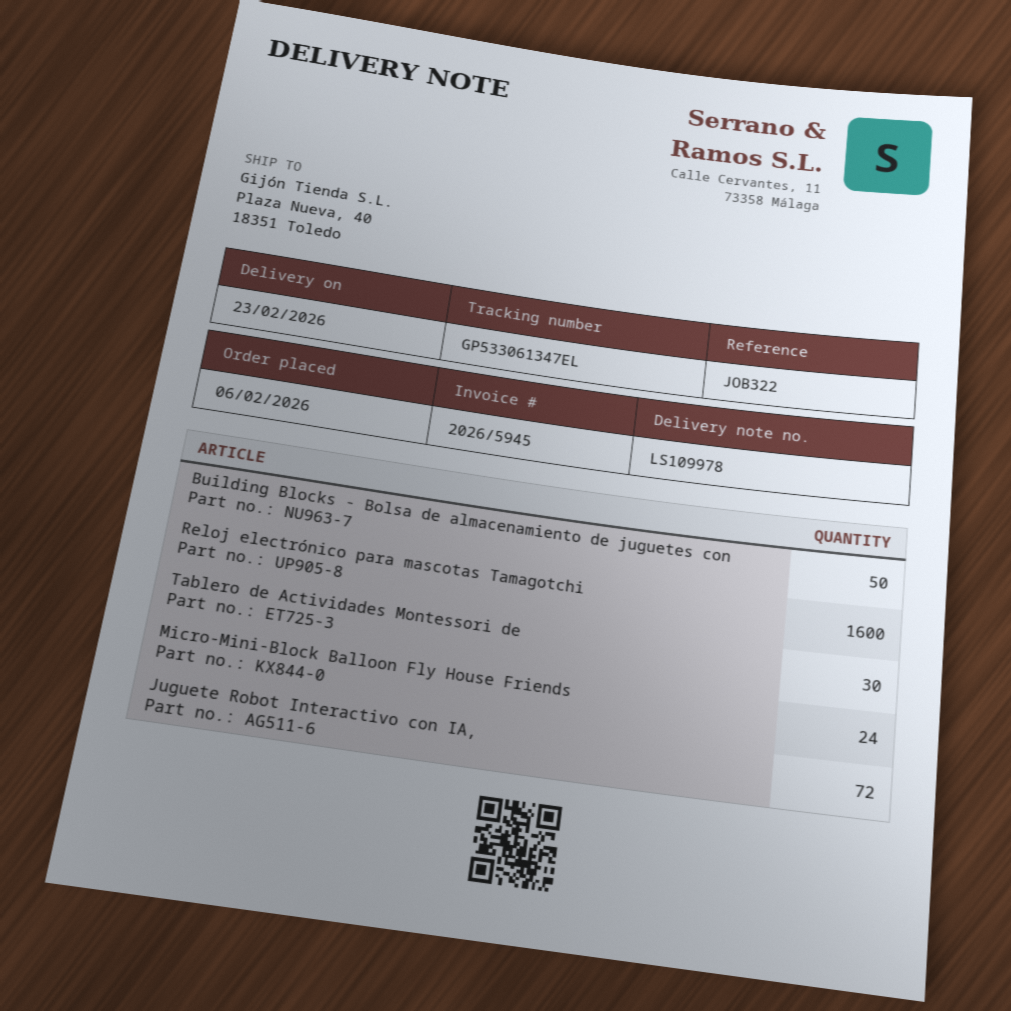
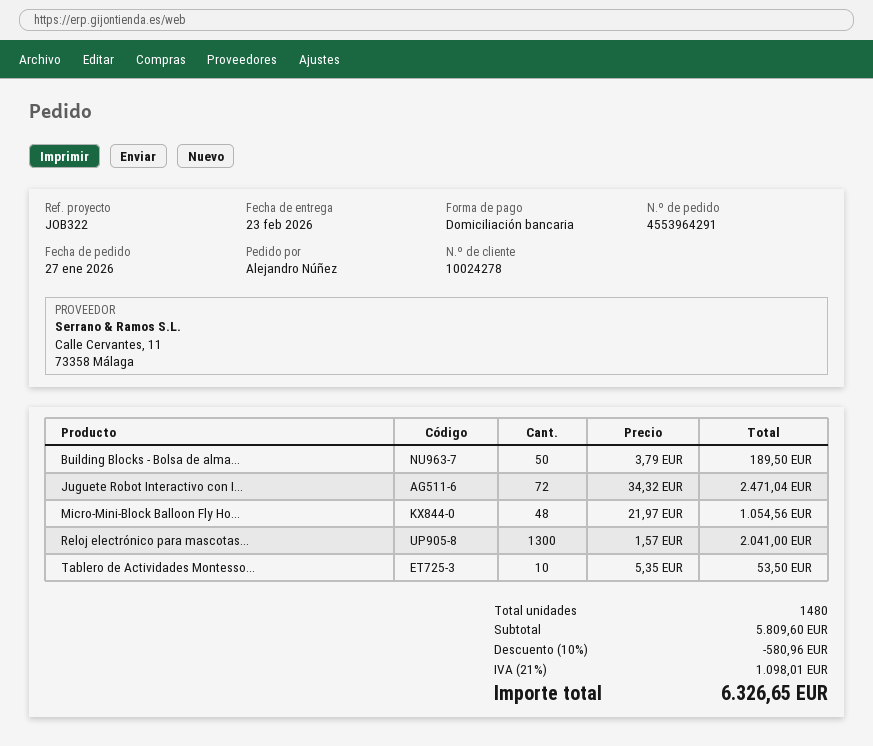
order date: 2026-02-06 -> 2026-01-27
Reloj electrónico para mascotas Tamagotchi: 1600 -> 1300
Tablero de Actividades Montessori de: 30 -> 10
Micro-Mini-Block Balloon Fly House Friends: 24 -> 48

